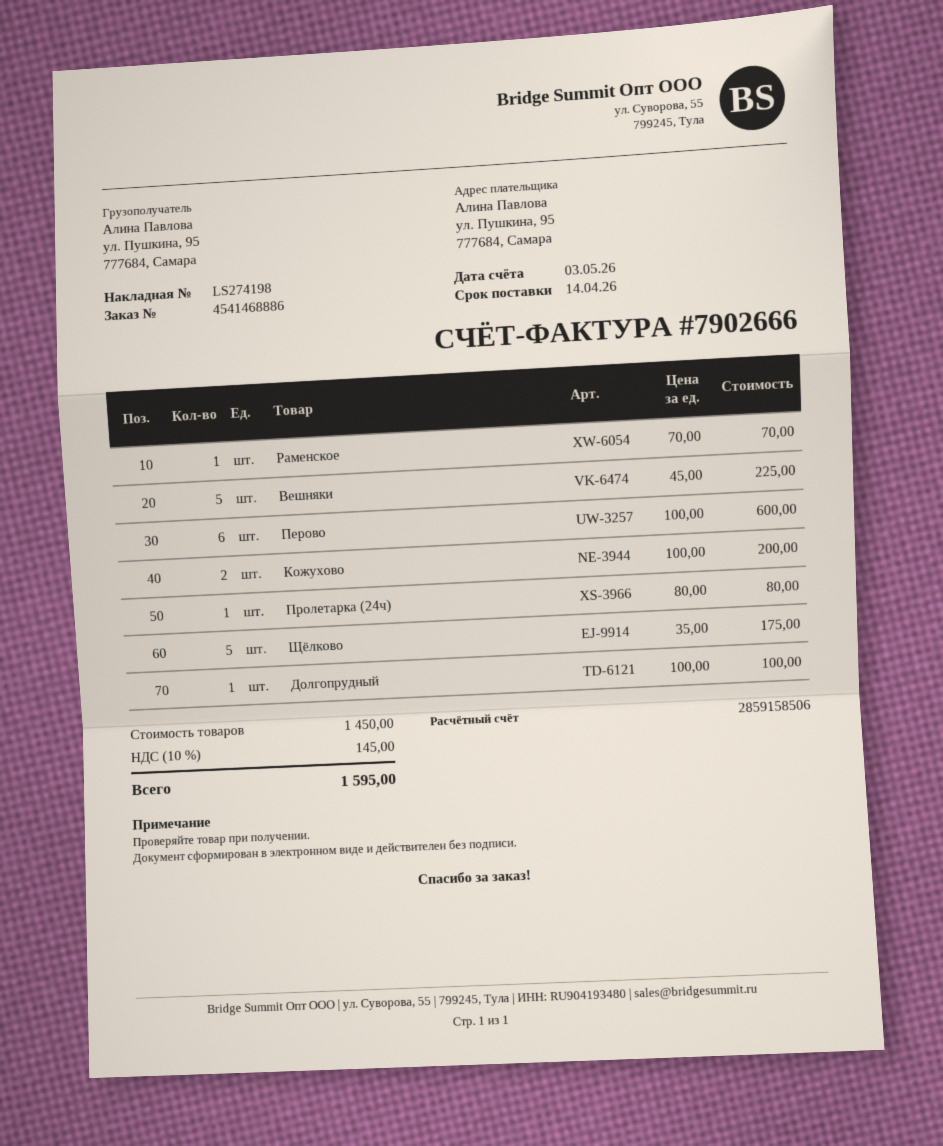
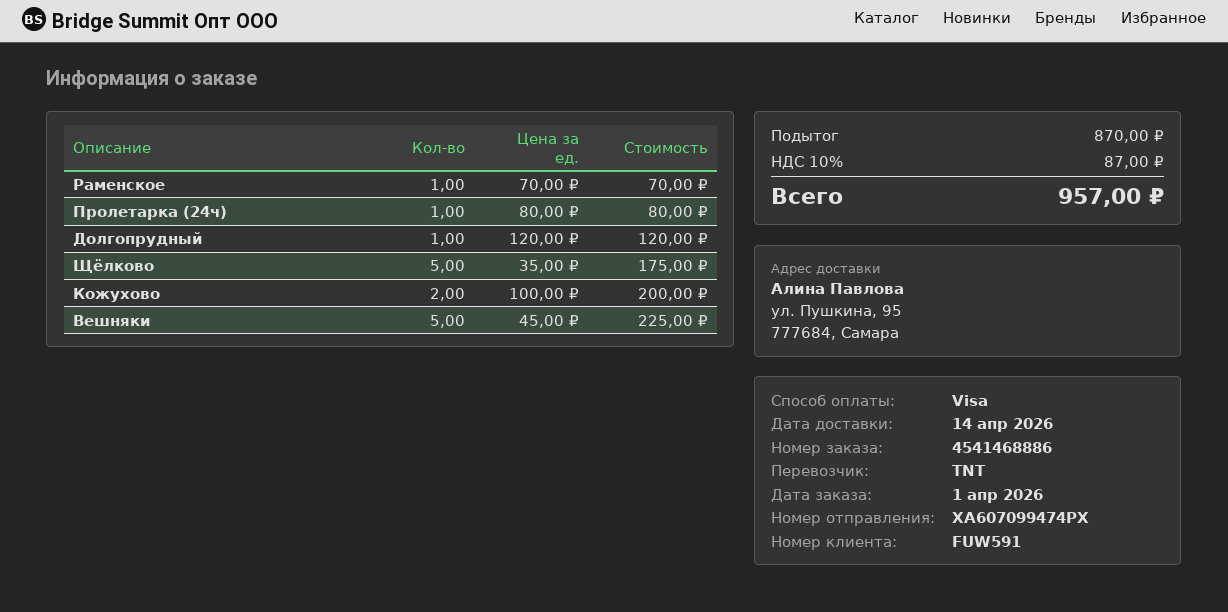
Перово: 6 x 100.00 = 600.00 -> none
Долгопрудный: 1 x 100.00 = 100.00 -> 1 x 120.00 = 120.00
subtotal: 1450.00 -> 870.00
tax: 10% = 145.00 -> 10% = 87.00
total: 1595.00 -> 957.00

